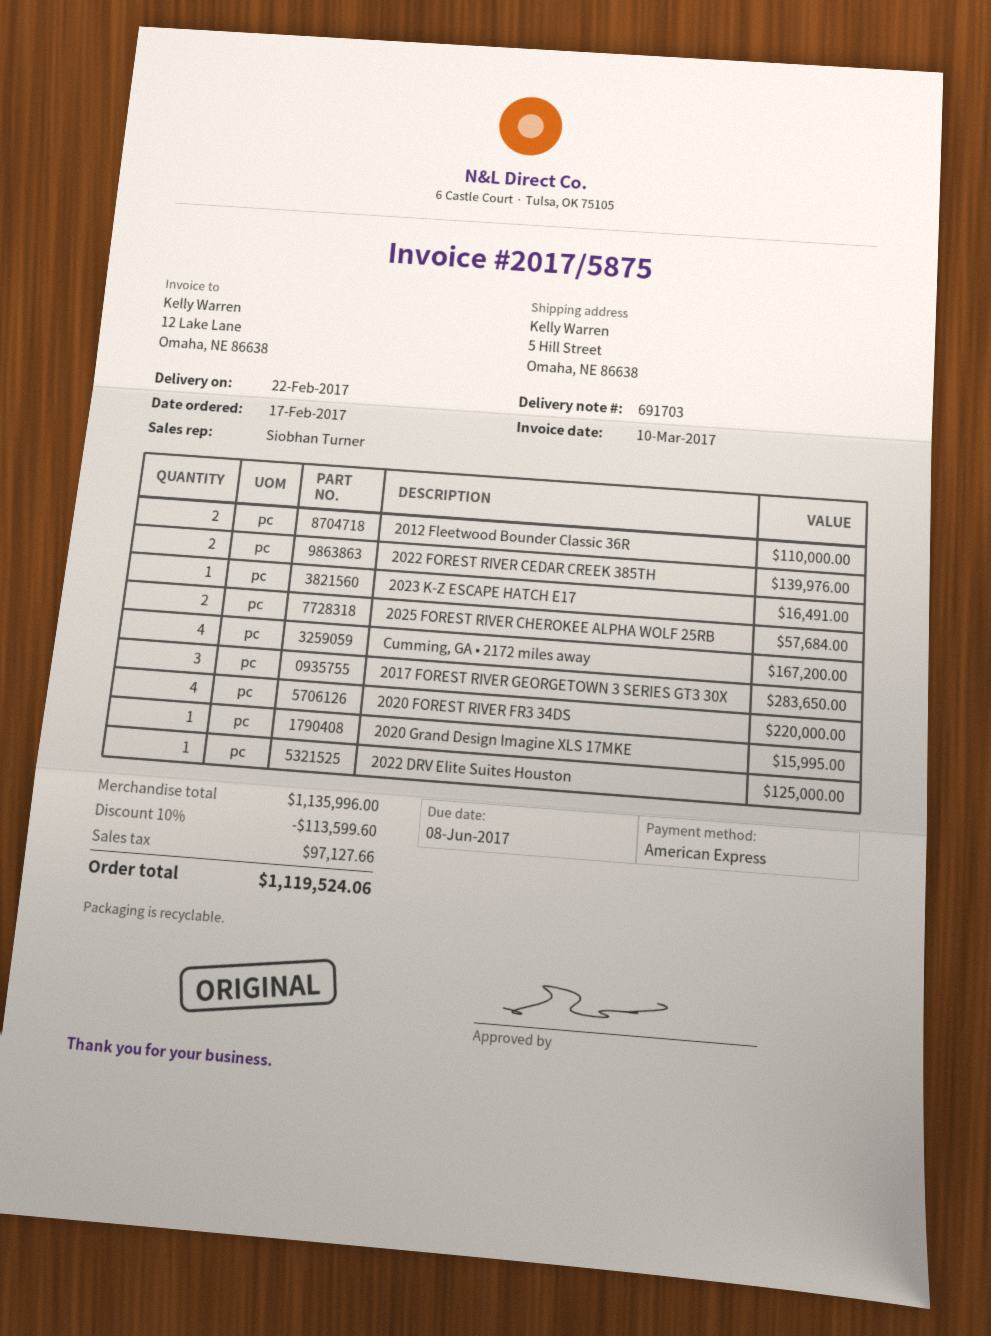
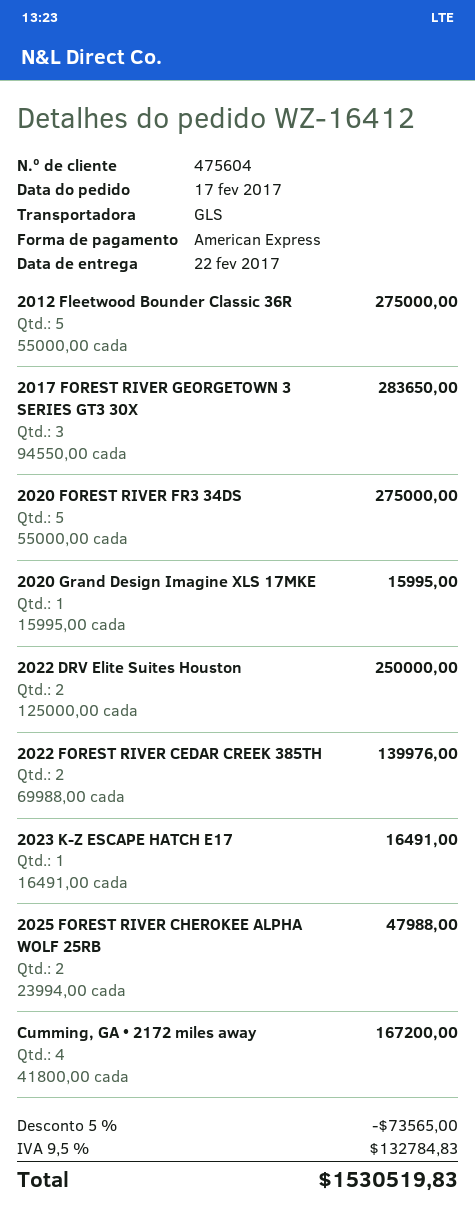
2012 Fleetwood Bounder Classic 36R: 2 for 110000.00 -> 5 for 275000.00
2025 FOREST RIVER CHEROKEE ALPHA WOLF 25RB: 2 for 57684.00 -> 2 for 47988.00
2020 FOREST RIVER FR3 34DS: 4 for 220000.00 -> 5 for 275000.00
2022 DRV Elite Suites Houston: 1 for 125000.00 -> 2 for 250000.00
discount: 10% = 113599.60 -> 5% = 73565.00
tax: 97127.66 -> 132784.83
total: 1119524.06 -> 1530519.83

